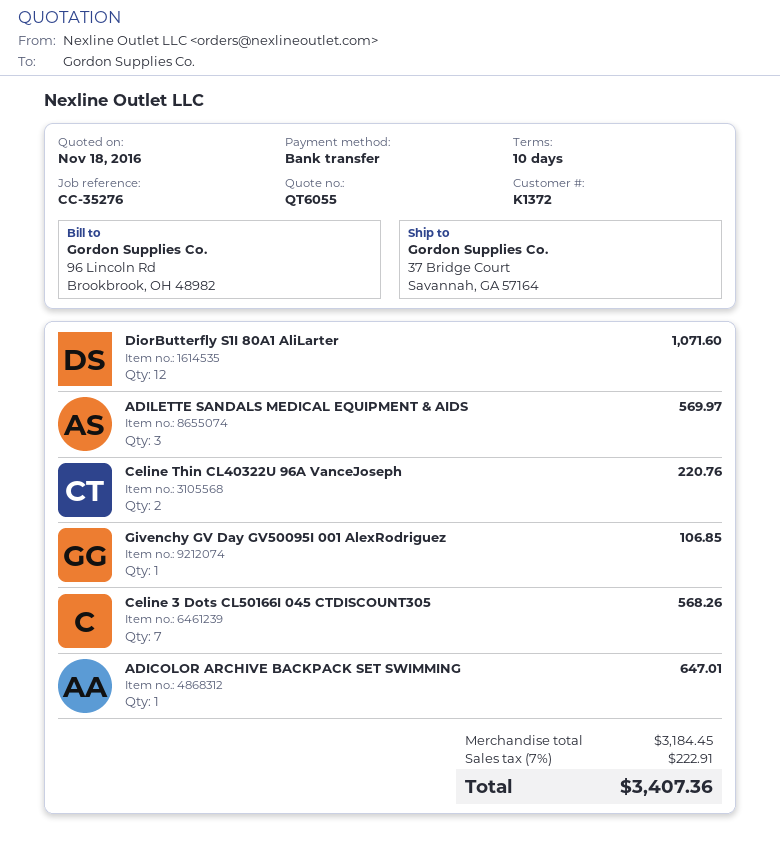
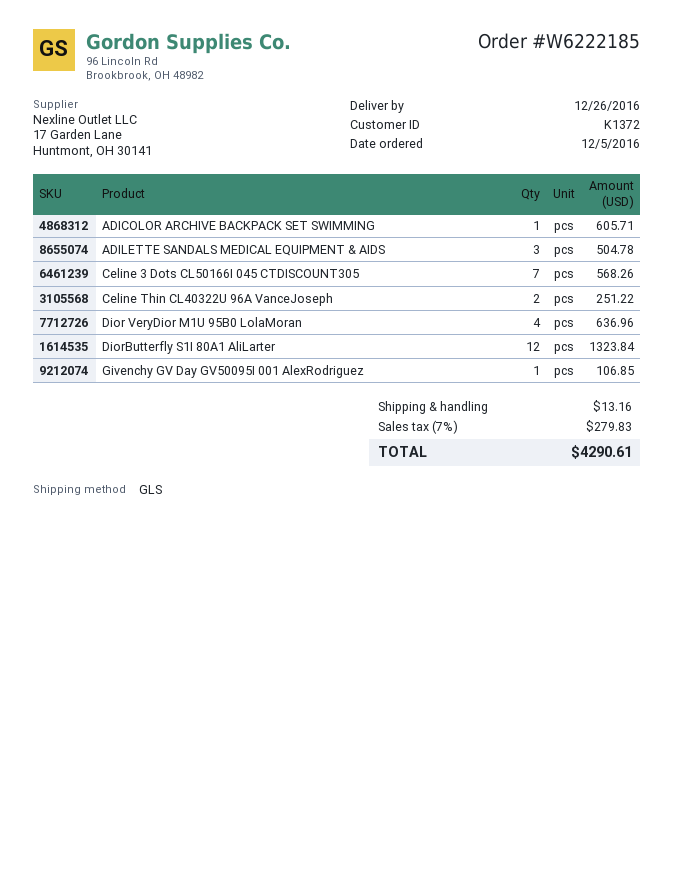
DiorButterfly S1I 80A1 AliLarter: 12 for 1071.60 -> 12 for 1323.84
ADILETTE SANDALS MEDICAL EQUIPMENT & AIDS: 3 for 569.97 -> 3 for 504.78
Celine Thin CL40322U 96A VanceJoseph: 2 for 220.76 -> 2 for 251.22
ADICOLOR ARCHIVE BACKPACK SET SWIMMING: 1 for 647.01 -> 1 for 605.71
Dior VeryDior M1U 95B0 LolaMoran: none -> 4 for 636.96
shipping: none -> 13.16
tax: 7% = 222.91 -> 7% = 279.83
total: 3407.36 -> 4290.61

